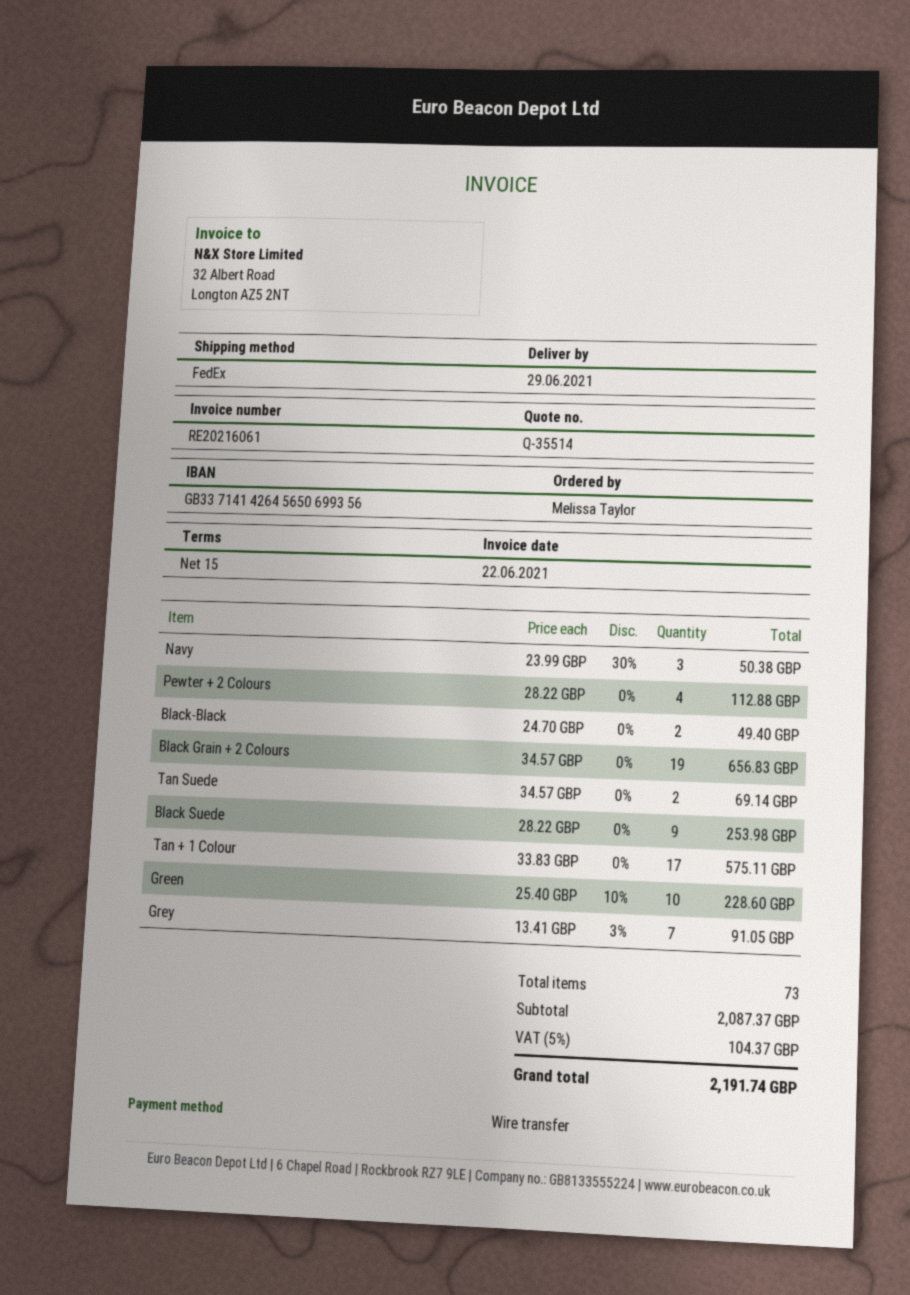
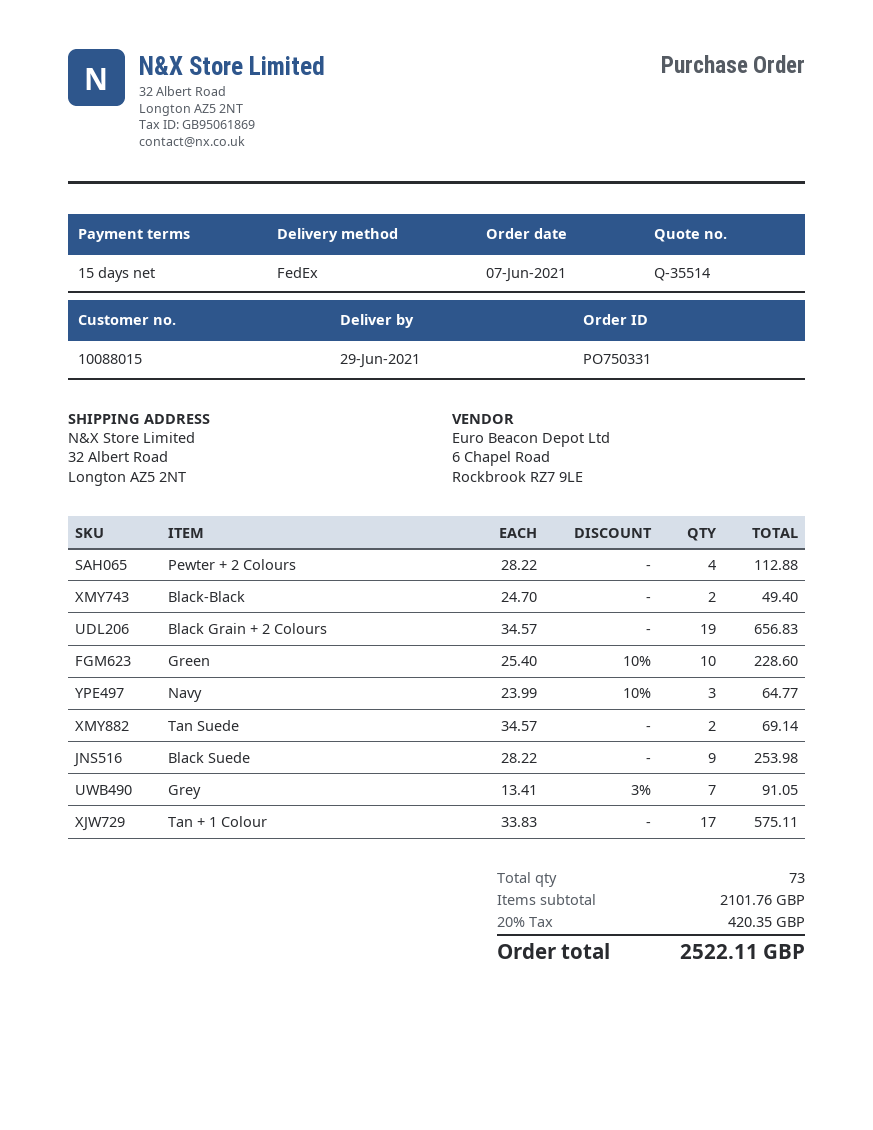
Navy: 3 x 23.99 - 30% = 50.38 -> 3 x 23.99 - 10% = 64.77
subtotal: 2087.37 -> 2101.76
tax: 5% = 104.37 -> 20% = 420.35
total: 2191.74 -> 2522.11

